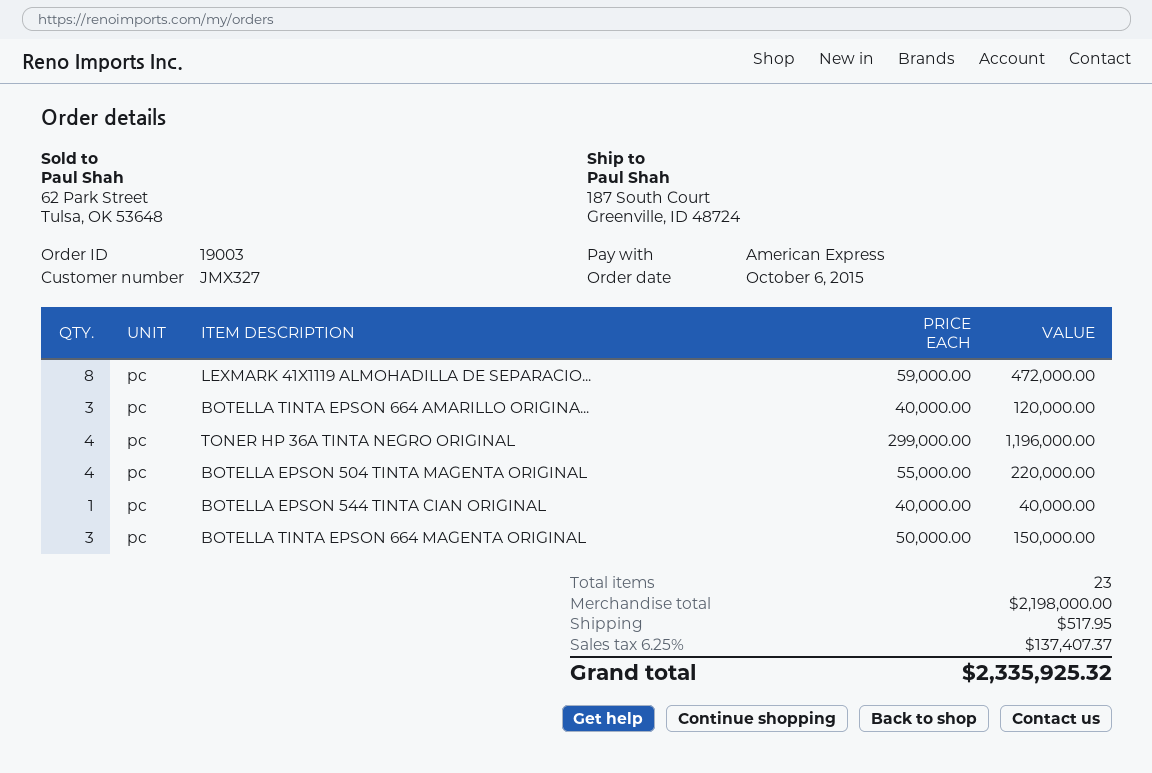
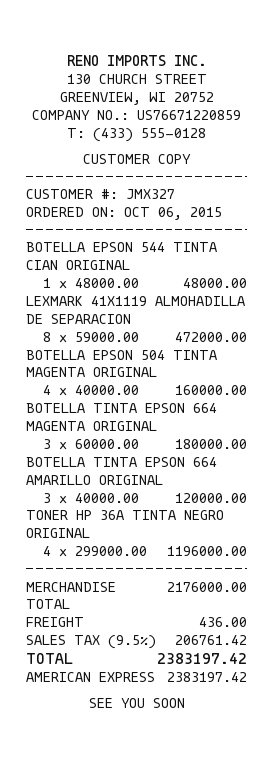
BOTELLA EPSON 504 TINTA MAGENTA ORIGINAL: 4 x 55000.00 = 220000.00 -> 4 x 40000.00 = 160000.00
BOTELLA EPSON 544 TINTA CIAN ORIGINAL: 1 x 40000.00 = 40000.00 -> 1 x 48000.00 = 48000.00
BOTELLA TINTA EPSON 664 MAGENTA ORIGINAL: 3 x 50000.00 = 150000.00 -> 3 x 60000.00 = 180000.00
subtotal: 2198000.00 -> 2176000.00
shipping: 517.95 -> 436.00
tax: 6.25% = 137407.37 -> 9.5% = 206761.42
total: 2335925.32 -> 2383197.42

